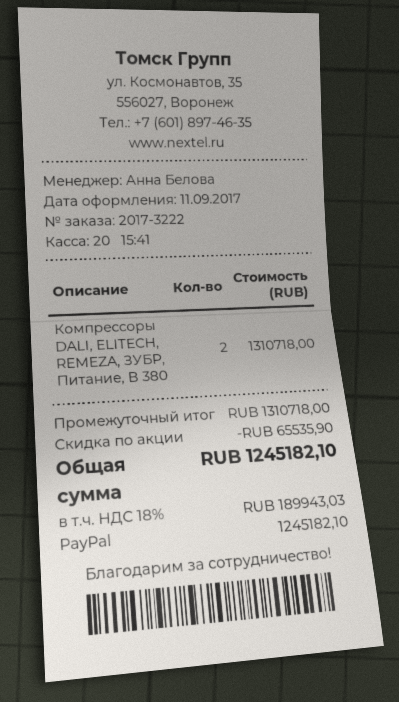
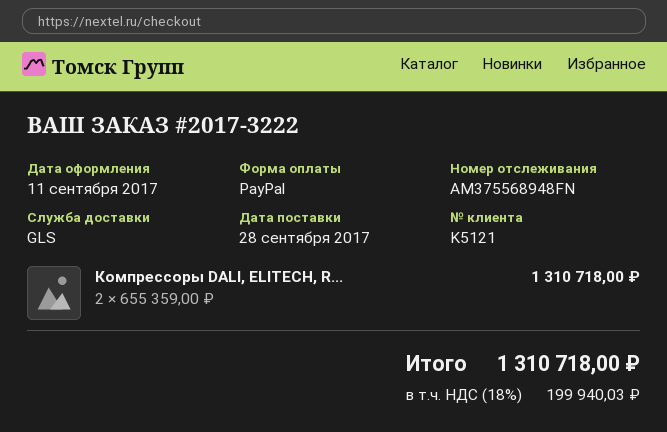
discount: 65535.90 -> none
tax: 18% = 189943.03 -> 18% = 199940.03
total: 1245182.10 -> 1310718.00

